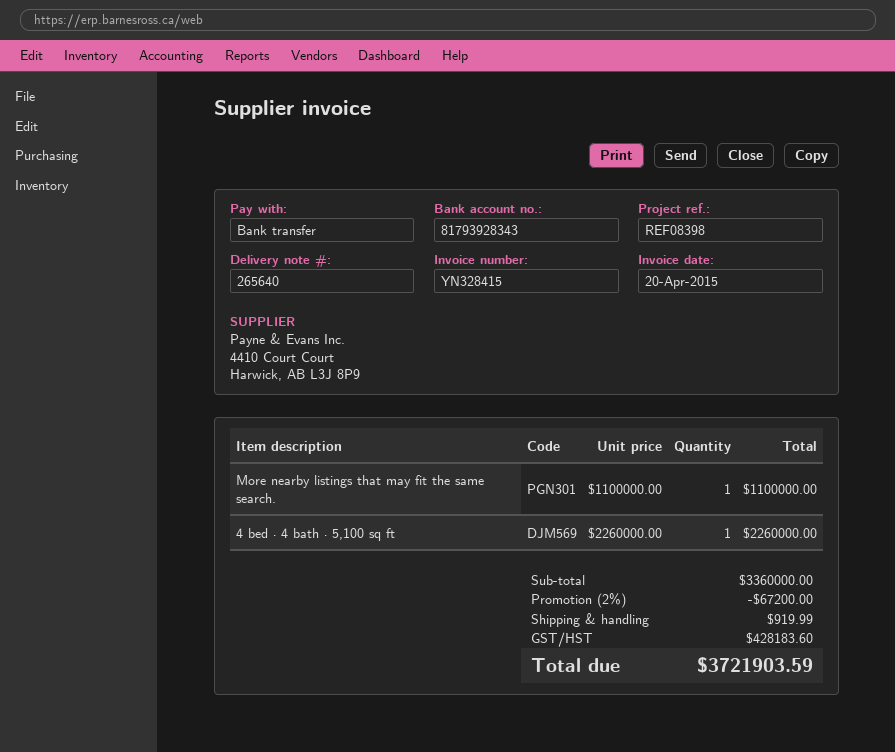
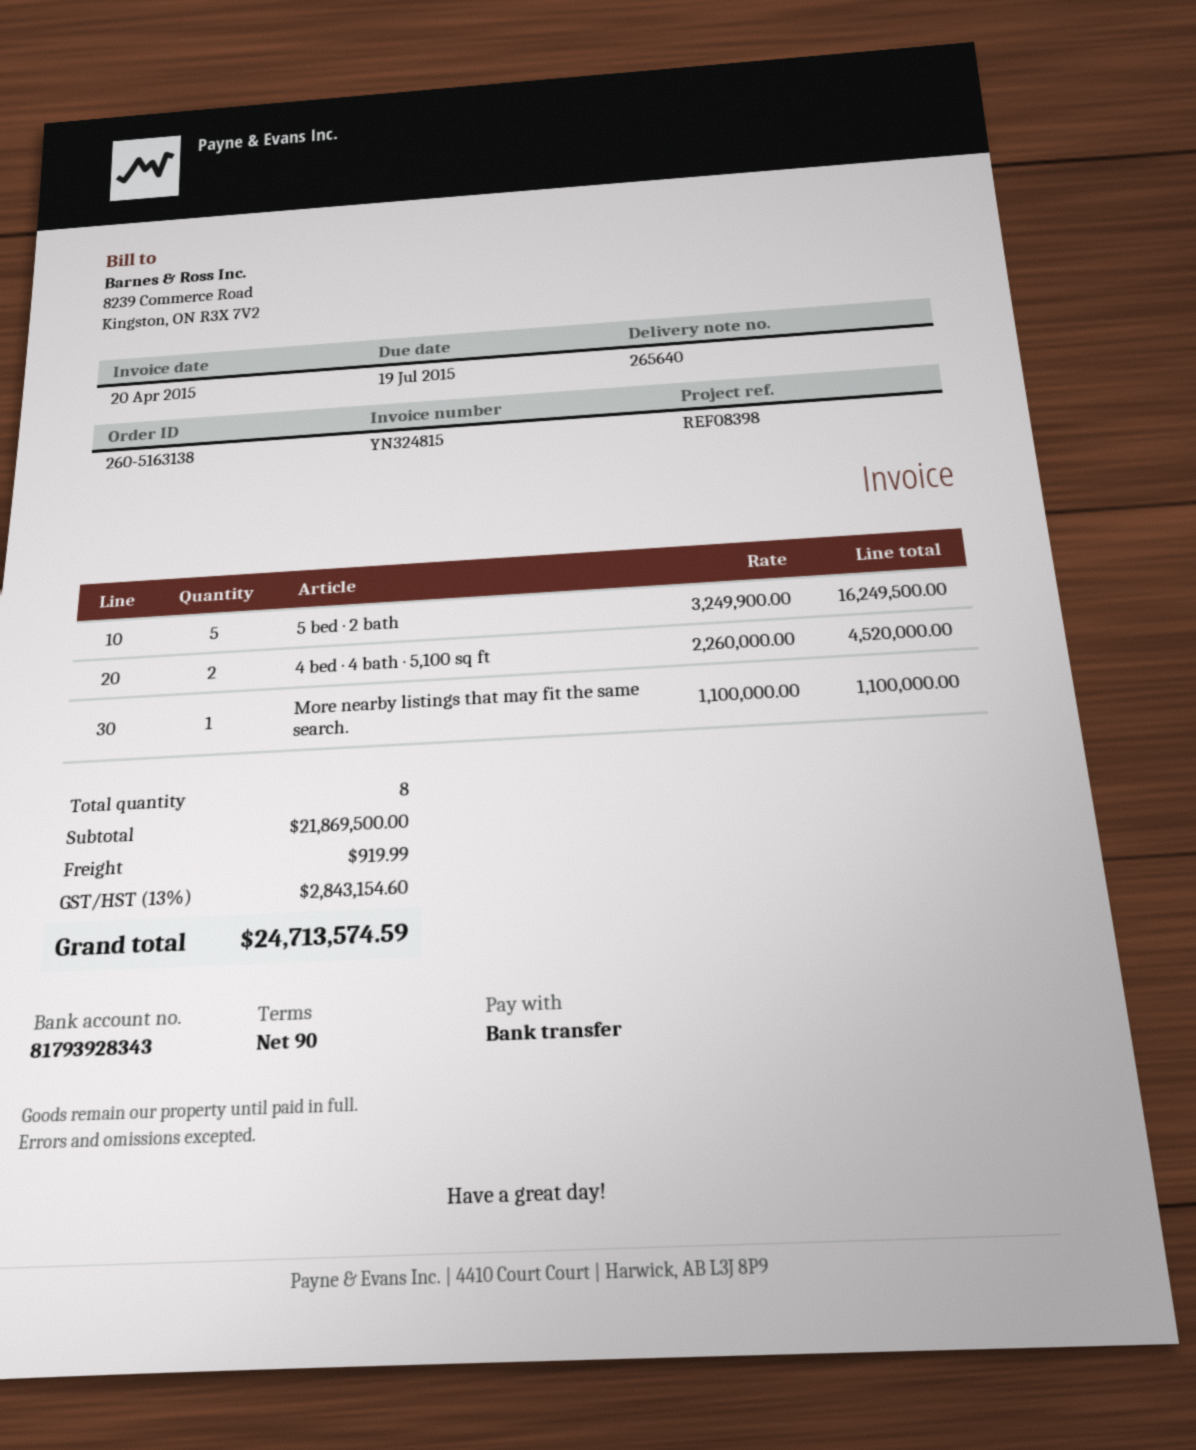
invoice number: YN328415 -> YN324815
4 bed · 4 bath · 5,100 sq ft: 1 x 2260000.00 = 2260000.00 -> 2 x 2260000.00 = 4520000.00
5 bed · 2 bath: none -> 5 x 3249900.00 = 16249500.00
subtotal: 3360000.00 -> 21869500.00
discount: 2% = 67200.00 -> none
tax: 428183.60 -> 2843154.60
total: 3721903.59 -> 24713574.59

